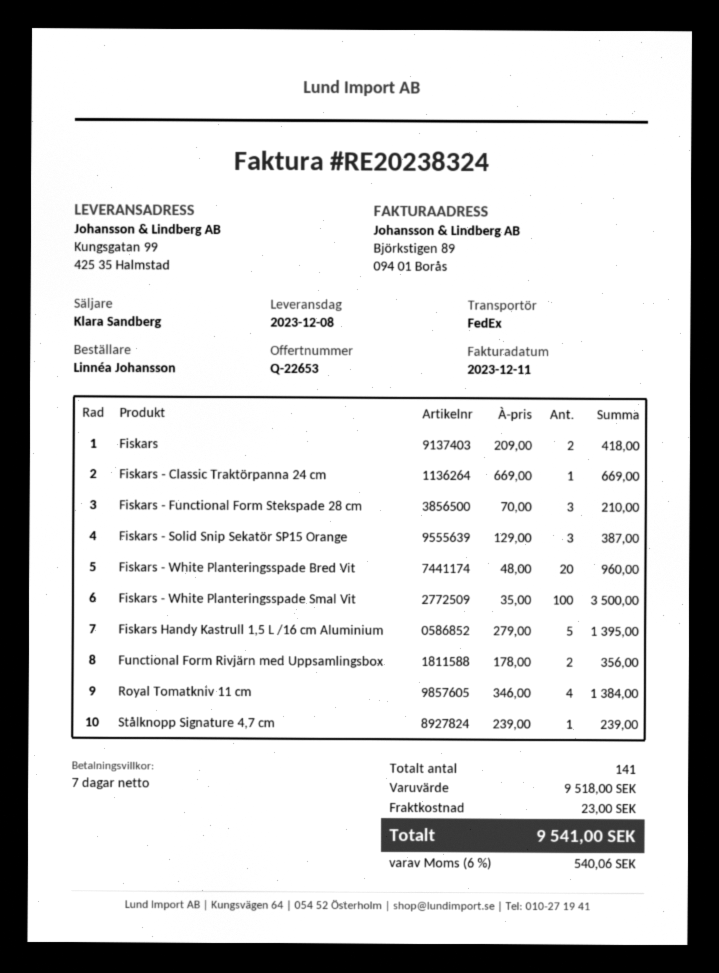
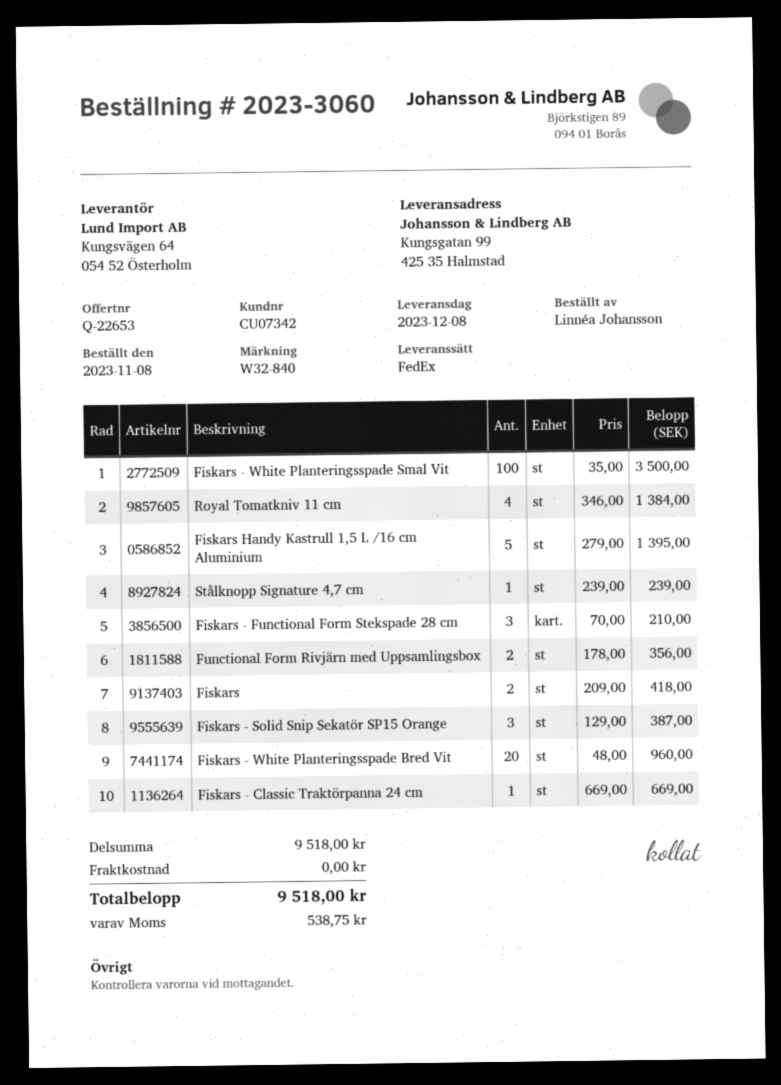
shipping: 23.00 -> 0.00
tax: 540.06 -> 538.75
total: 9541.00 -> 9518.00

